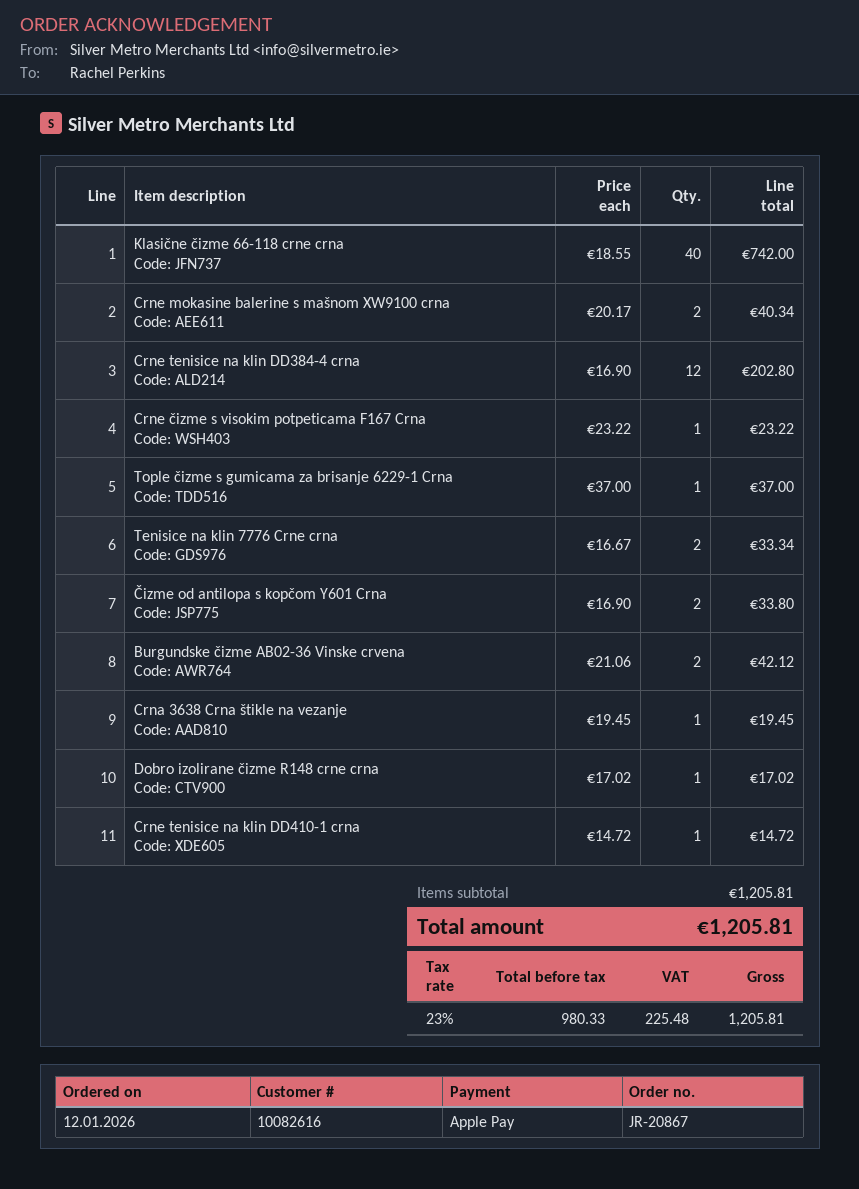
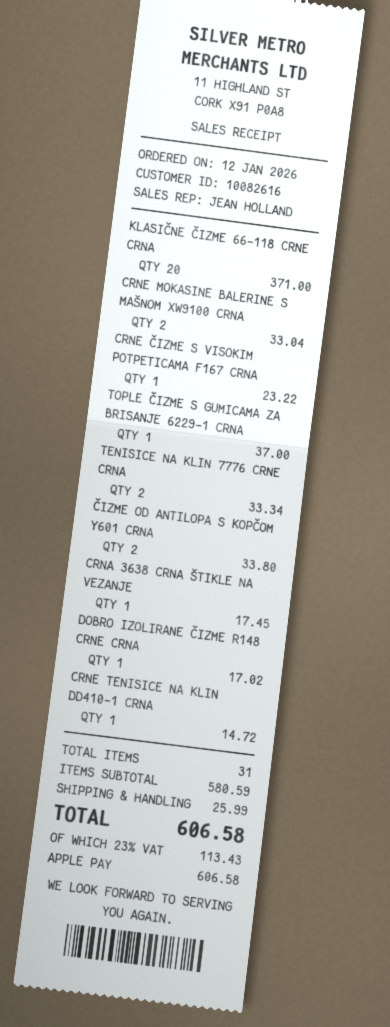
Klasične čizme 66-118 crne crna: 40 for 742.00 -> 20 for 371.00
Crne mokasine balerine s mašnom XW9100 crna: 2 for 40.34 -> 2 for 33.04
Crne tenisice na klin DD384-4 crna: 12 for 202.80 -> none
Burgundske čizme AB02-36 Vinske crvena: 2 for 42.12 -> none
Crna 3638 Crna štikle na vezanje: 1 for 19.45 -> 1 for 17.45
subtotal: 1205.81 -> 580.59
shipping: none -> 25.99
tax: 23% = 225.48 -> 23% = 113.43
total: 1205.81 -> 606.58

